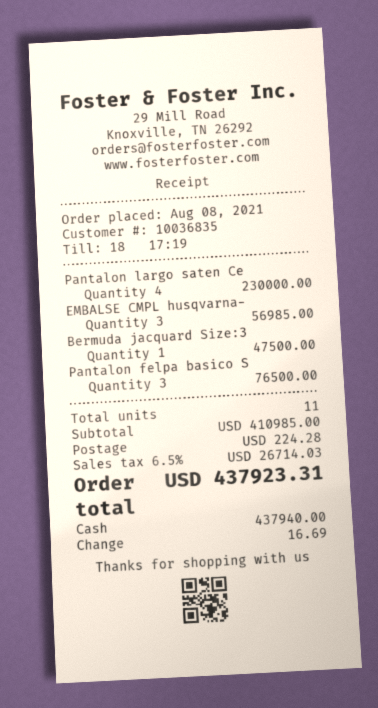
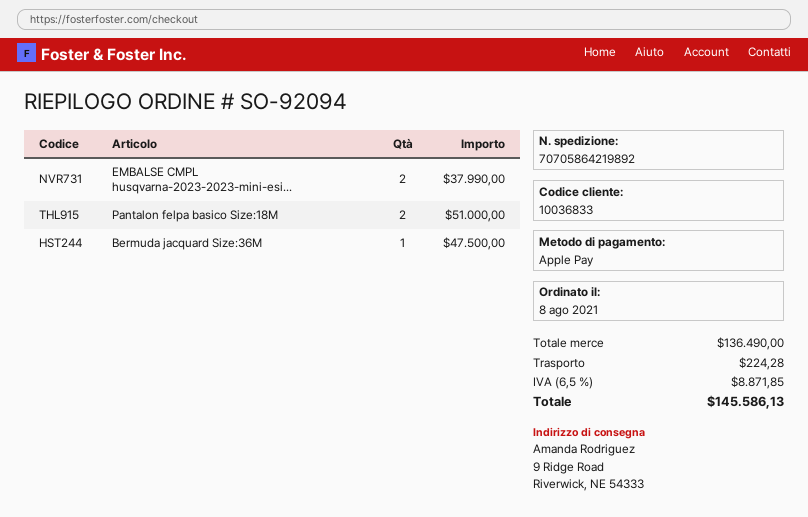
customer number: 10036835 -> 10036833
payment method: cash -> Apple Pay
Pantalon largo saten Ce: 4 for 230000.00 -> none
EMBALSE CMPL husqvarna-: 3 for 56985.00 -> 2 for 37990.00
Pantalon felpa basico S: 3 for 76500.00 -> 2 for 51000.00
subtotal: 410985.00 -> 136490.00
tax: 6.5% = 26714.03 -> 6.5% = 8871.85
total: 437923.31 -> 145586.13

